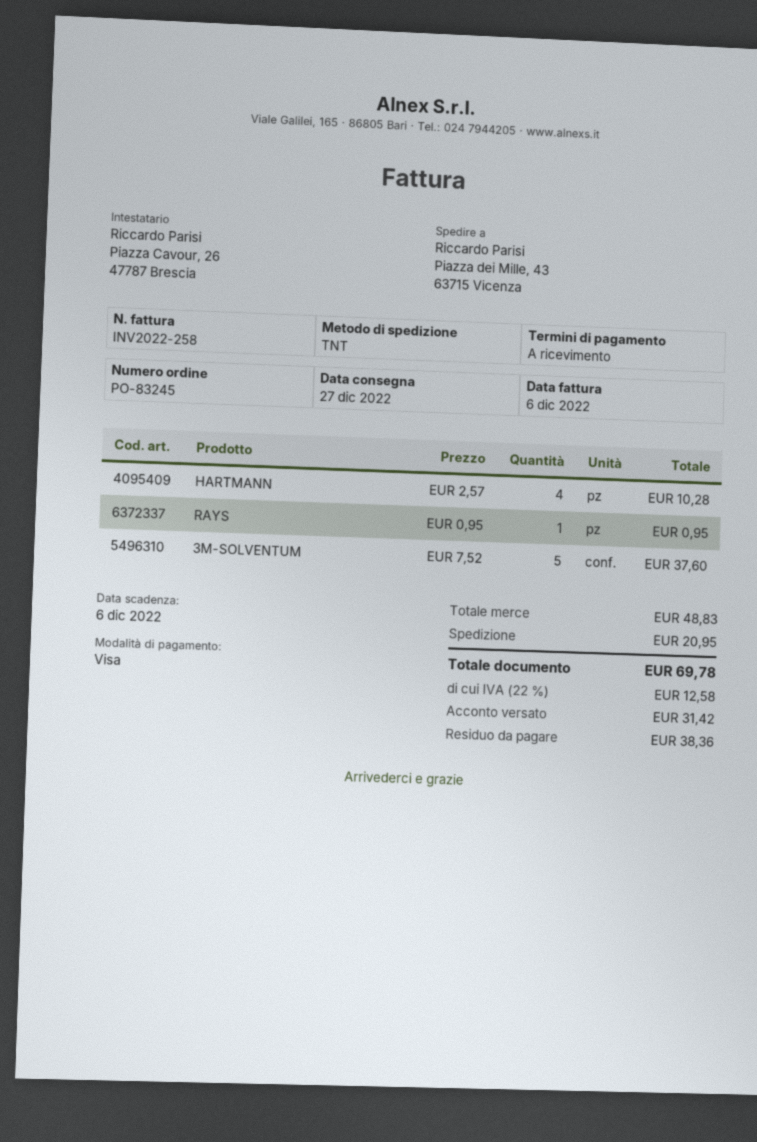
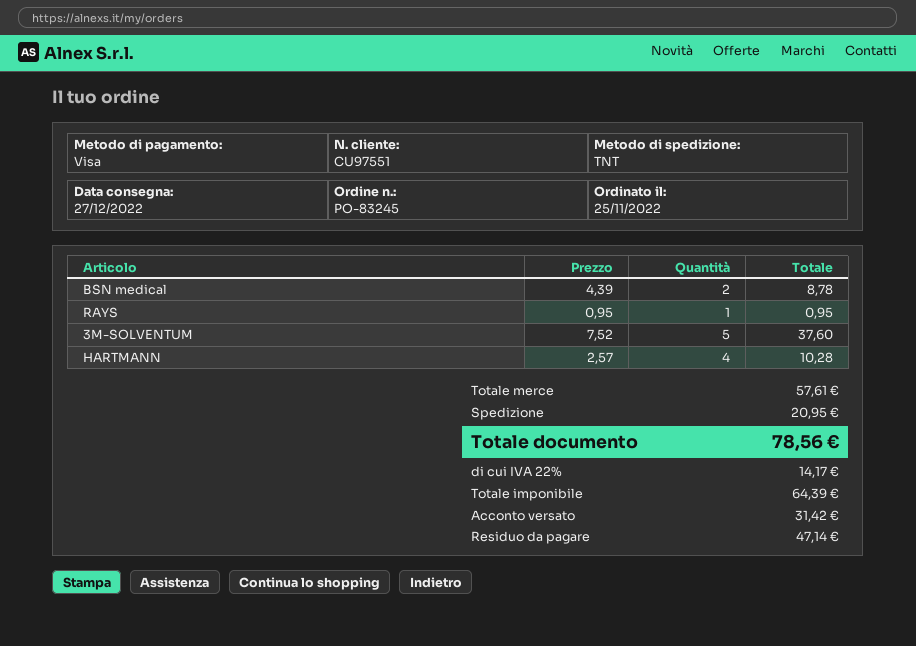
BSN medical: none -> 2 x 4.39 = 8.78
subtotal: 48.83 -> 57.61
tax: 22% = 12.58 -> 22% = 14.17
total: 69.78 -> 78.56
balance: 38.36 -> 47.14

